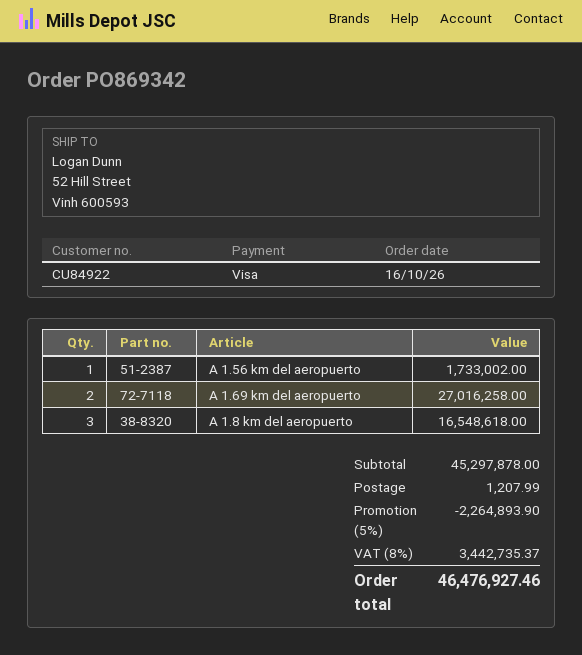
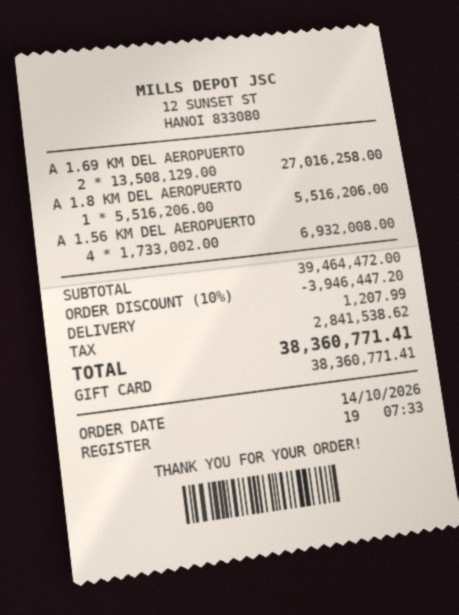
order date: 2026-10-16 -> 2026-10-14
payment method: Visa -> gift card
A 1.56 km del aeropuerto: 1 for 1733002.00 -> 4 for 6932008.00
A 1.8 km del aeropuerto: 3 for 16548618.00 -> 1 for 5516206.00
subtotal: 45297878.00 -> 39464472.00
discount: 5% = 2264893.90 -> 10% = 3946447.20
tax: 3442735.37 -> 2841538.62
total: 46476927.46 -> 38360771.41

